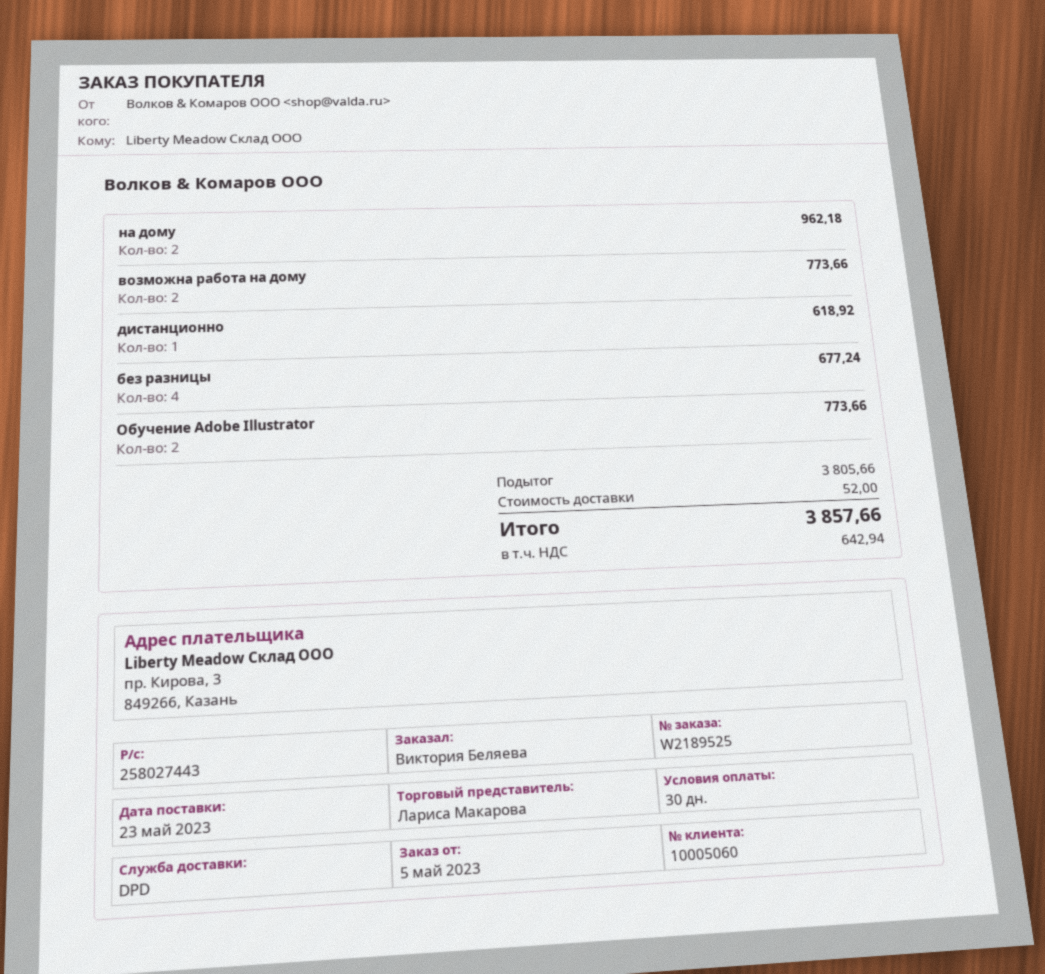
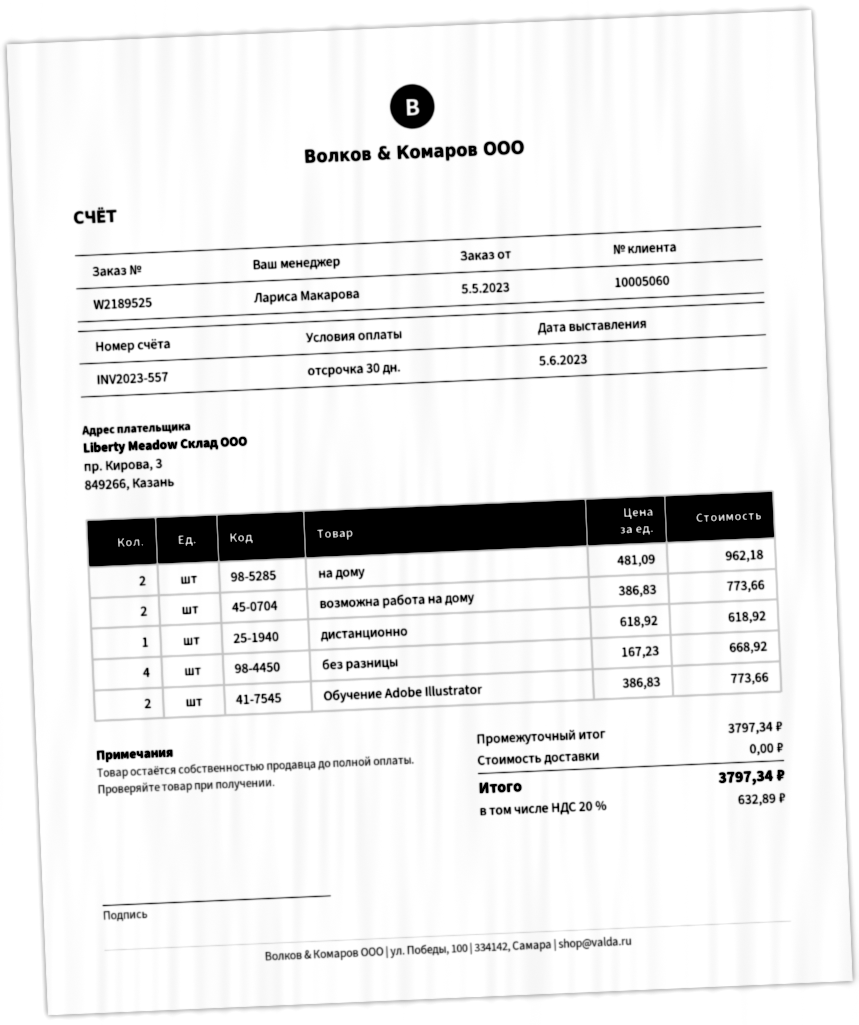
без разницы: 4 for 677.24 -> 4 for 668.92
subtotal: 3805.66 -> 3797.34
shipping: 52.00 -> 0.00
tax: 642.94 -> 632.89
total: 3857.66 -> 3797.34

